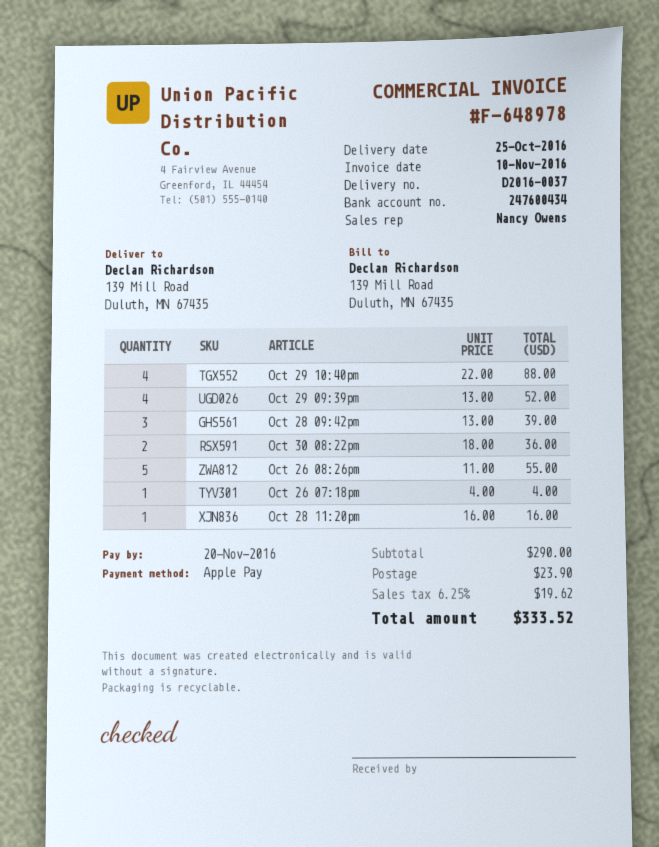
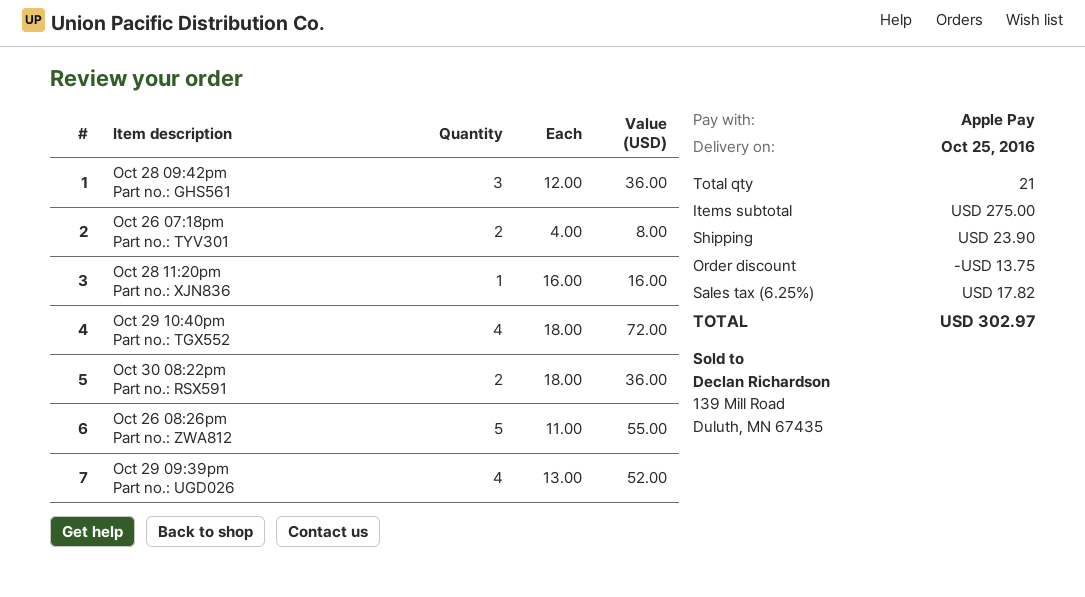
Oct 29 10:40pm: 4 x 22.00 = 88.00 -> 4 x 18.00 = 72.00
Oct 28 09:42pm: 3 x 13.00 = 39.00 -> 3 x 12.00 = 36.00
Oct 26 07:18pm: 1 x 4.00 = 4.00 -> 2 x 4.00 = 8.00
subtotal: 290.00 -> 275.00
discount: none -> 13.75
tax: 6.25% = 19.62 -> 6.25% = 17.82
total: 333.52 -> 302.97

